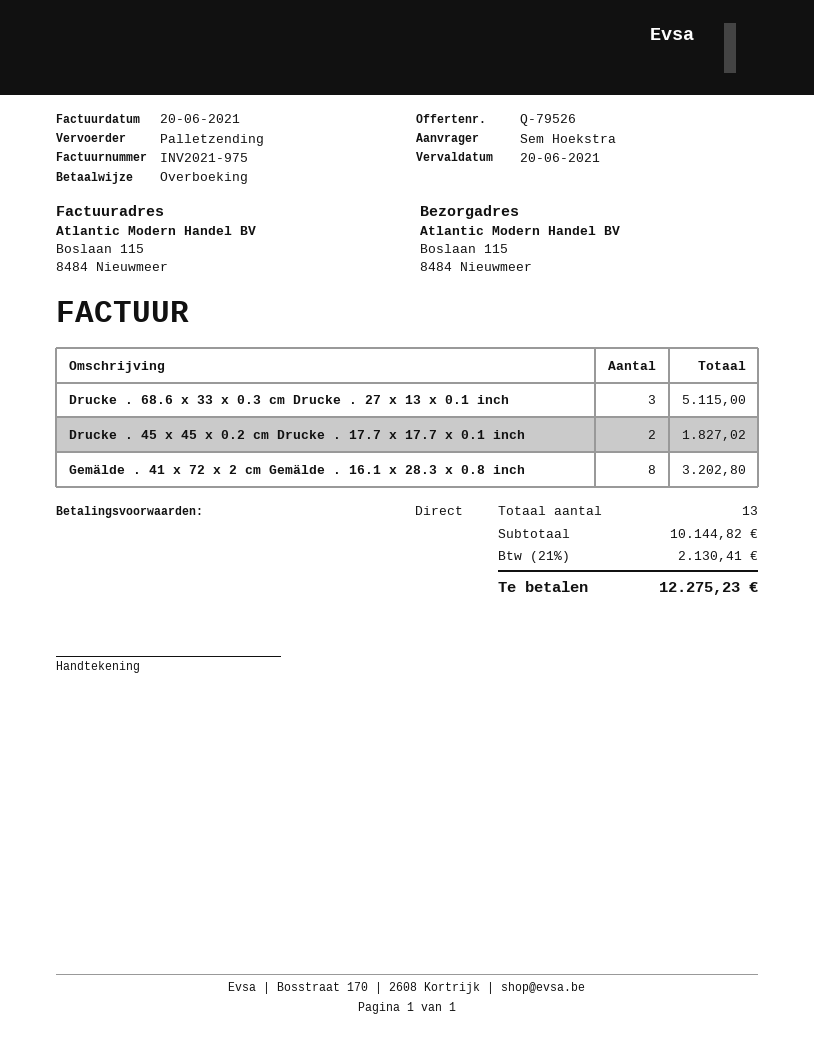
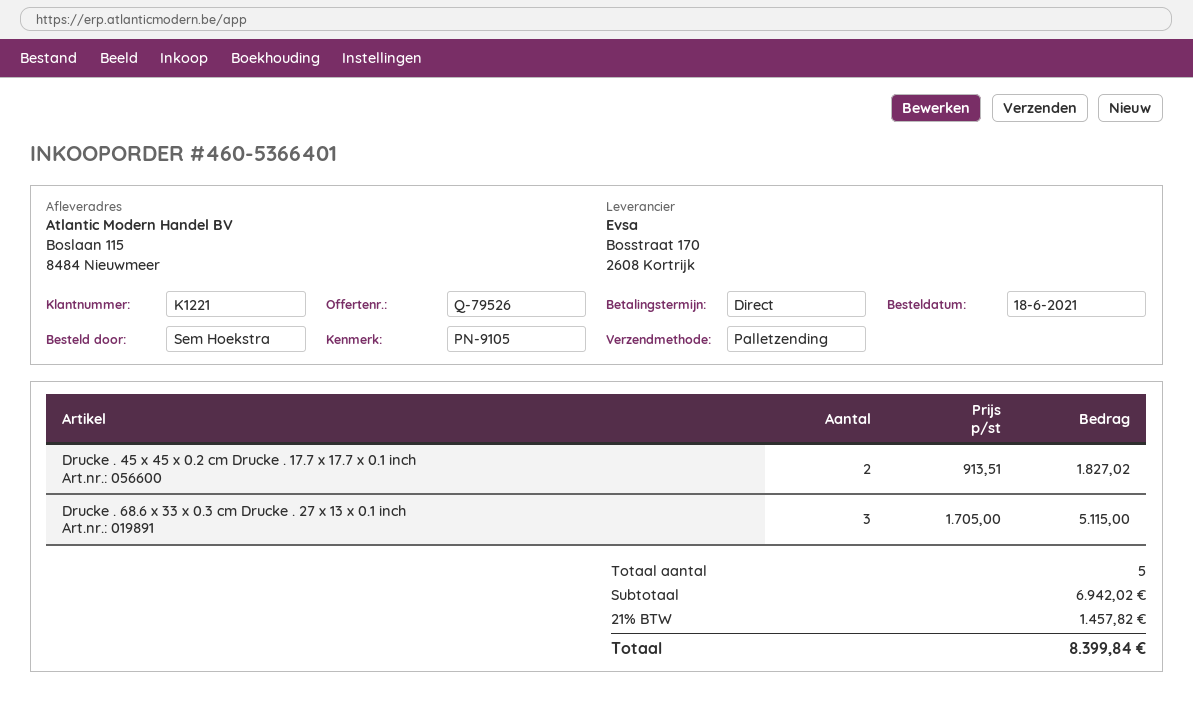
Gemälde . 41 x 72 x 2 cm Gemälde . 16.1 x 28.3 x 0.8 inch: 8 for 3202.80 -> none
total quantity: 13 -> 5
subtotal: 10144.82 -> 6942.02
tax: 21% = 2130.41 -> 21% = 1457.82
total: 12275.23 -> 8399.84

